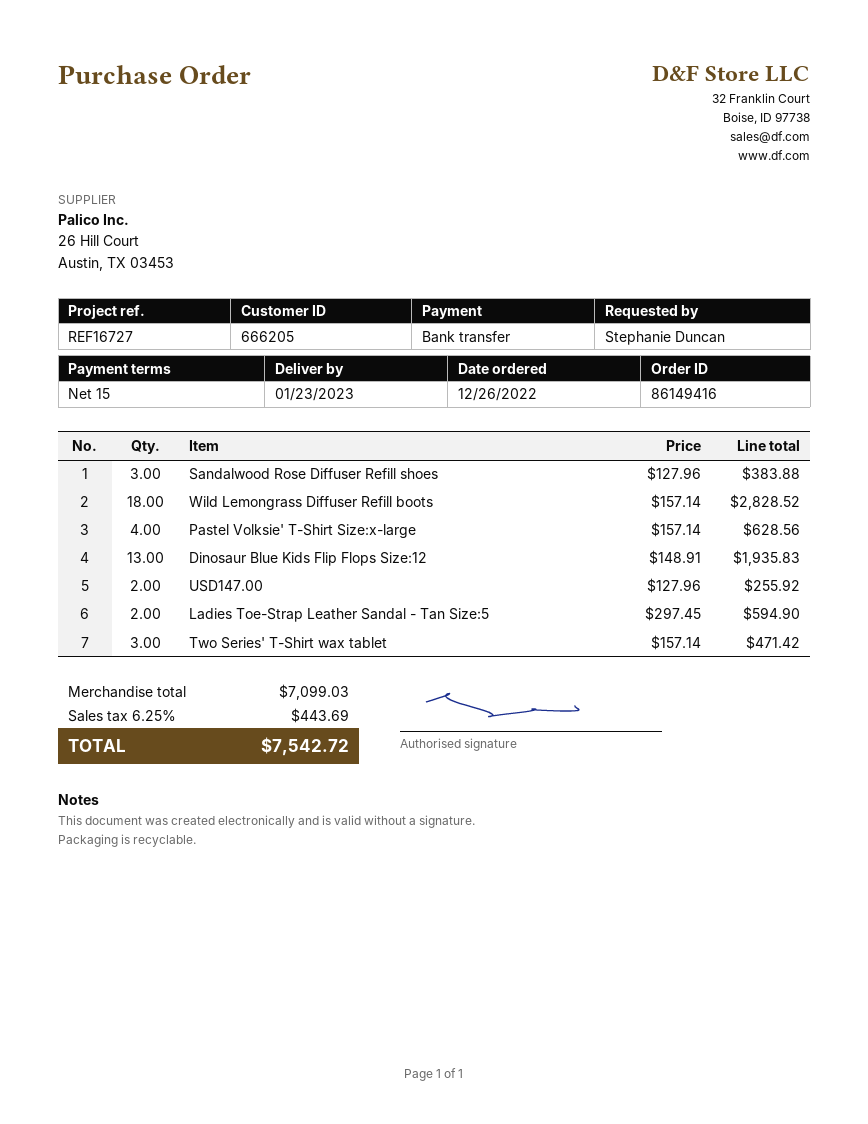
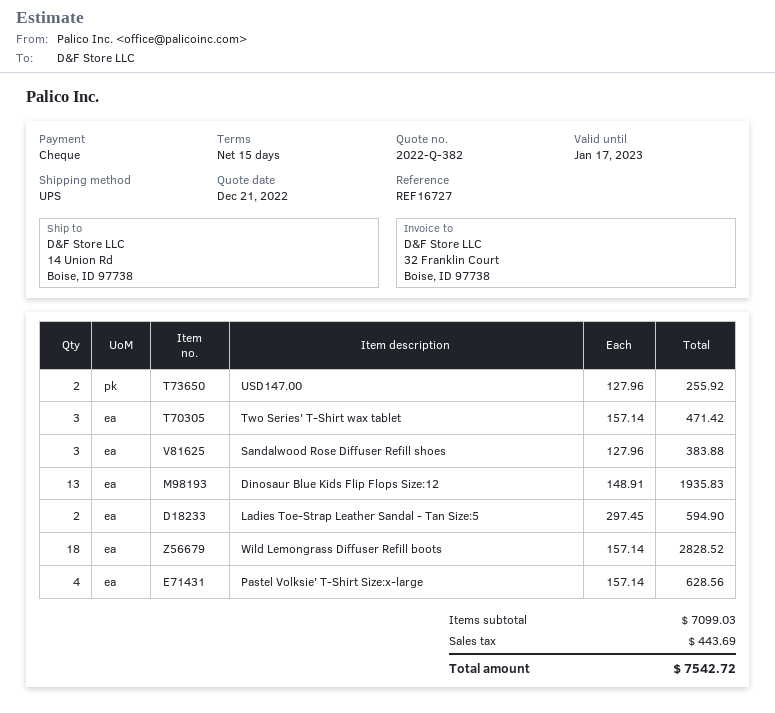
payment method: bank transfer -> cheque

